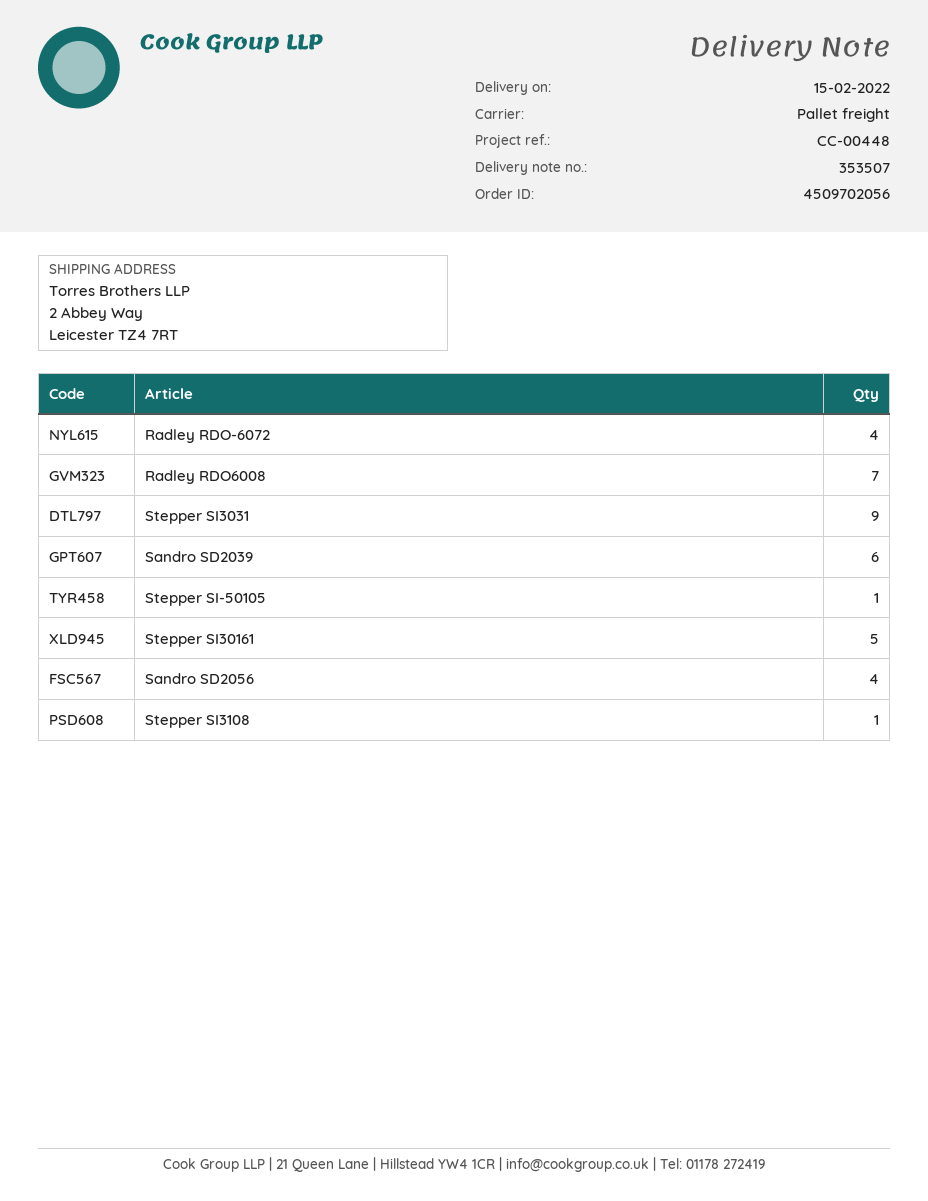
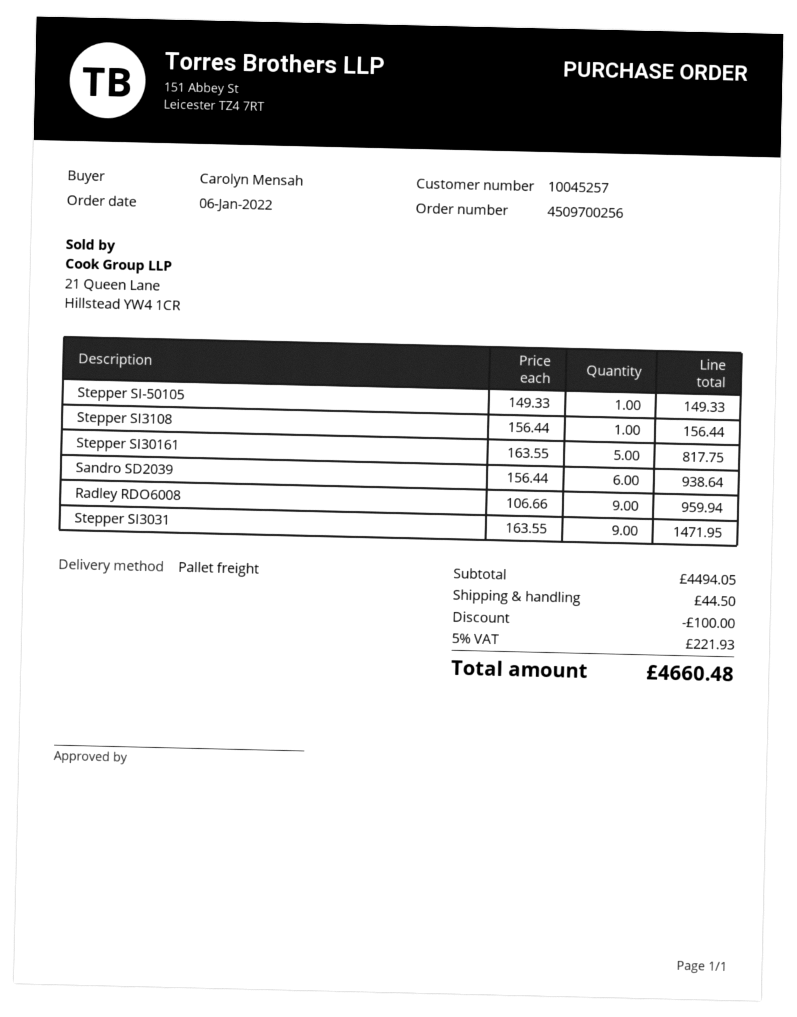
order number: 4509702056 -> 4509700256
Radley RDO-6072: 4 -> none
Radley RDO6008: 7 -> 9
Sandro SD2056: 4 -> none

